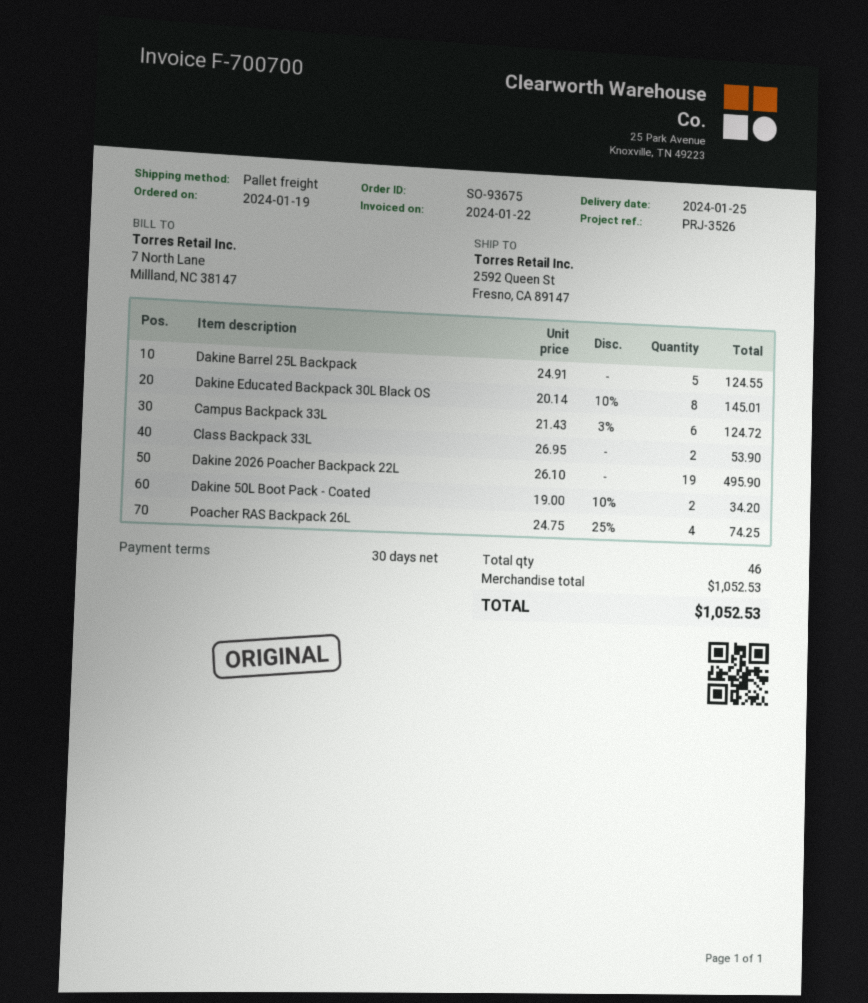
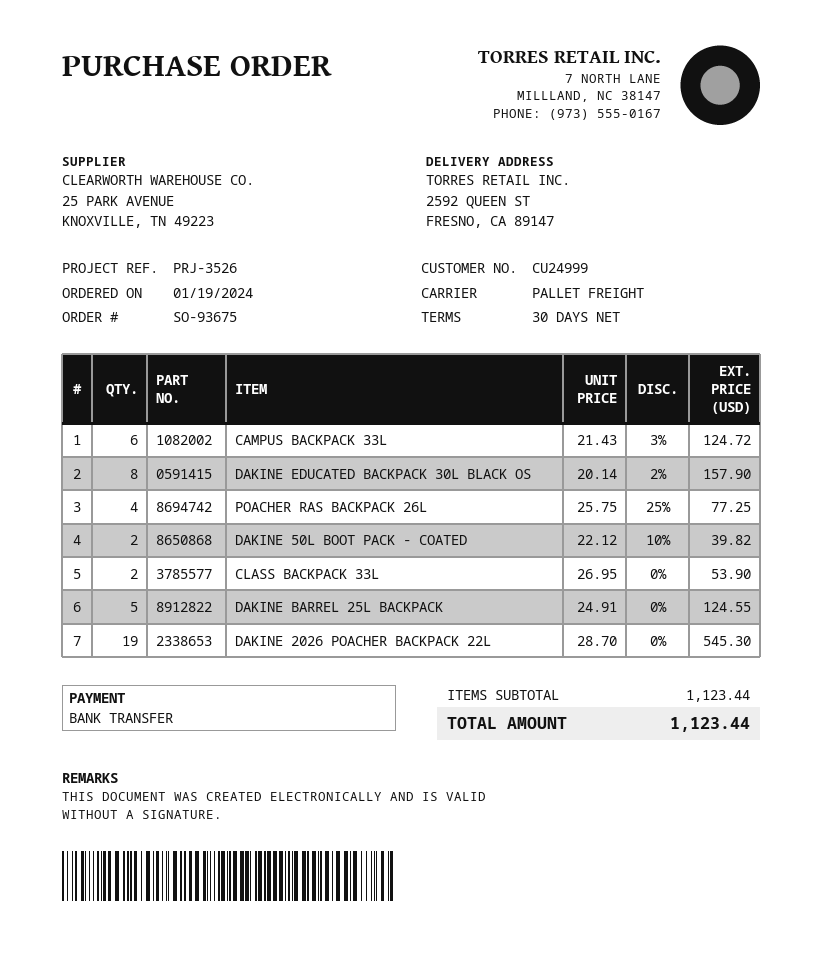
Dakine Educated Backpack 30L Black OS: 8 x 20.14 - 10% = 145.01 -> 8 x 20.14 - 2% = 157.90
Dakine 2026 Poacher Backpack 22L: 19 x 26.10 = 495.90 -> 19 x 28.70 = 545.30
Dakine 50L Boot Pack - Coated: 2 x 19.00 - 10% = 34.20 -> 2 x 22.12 - 10% = 39.82
Poacher RAS Backpack 26L: 4 x 24.75 - 25% = 74.25 -> 4 x 25.75 - 25% = 77.25
subtotal: 1052.53 -> 1123.44
total: 1052.53 -> 1123.44

